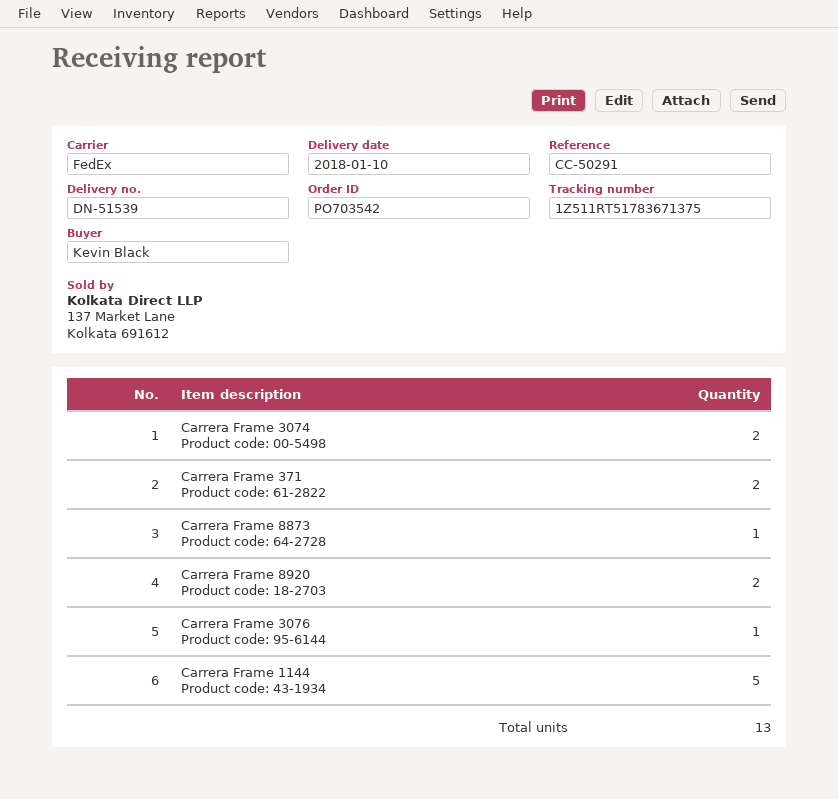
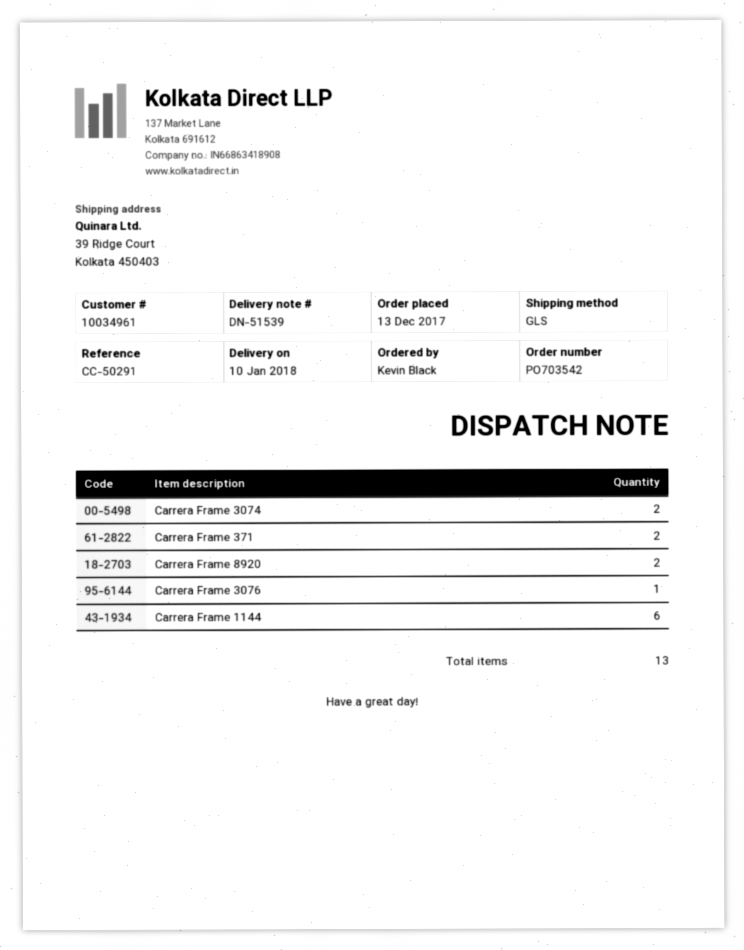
shipping method: FedEx -> GLS
Carrera Frame 8873: 1 -> none
Carrera Frame 1144: 5 -> 6

